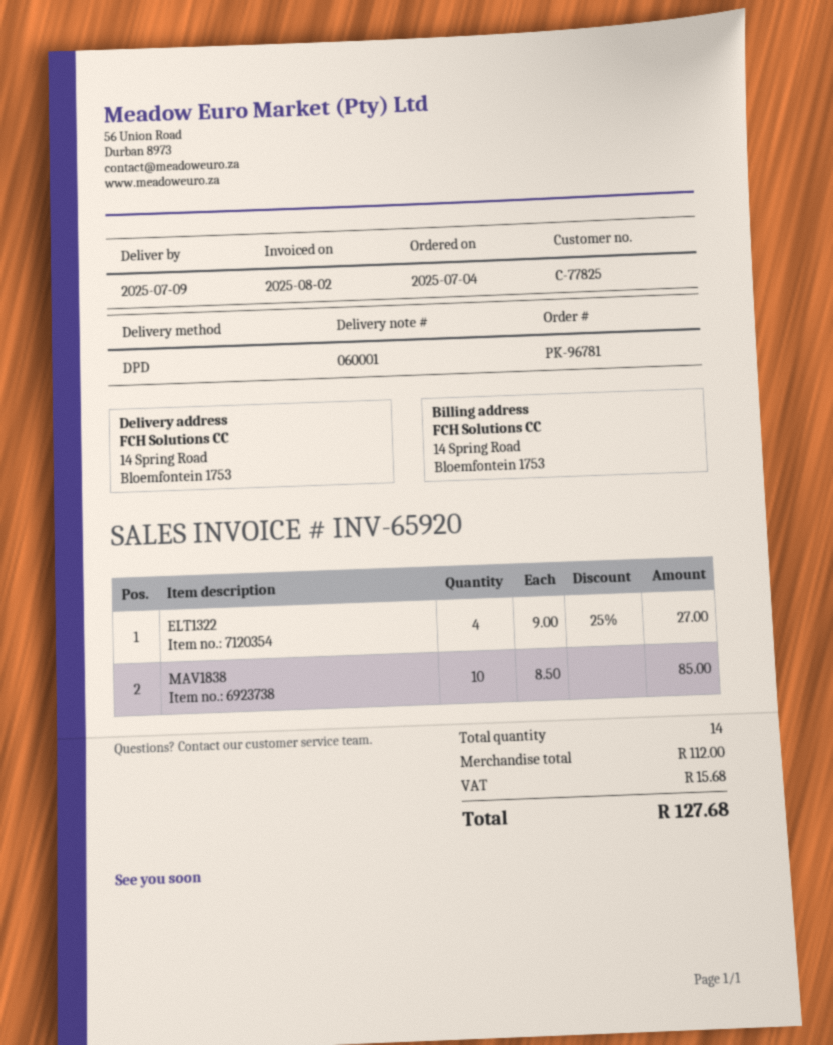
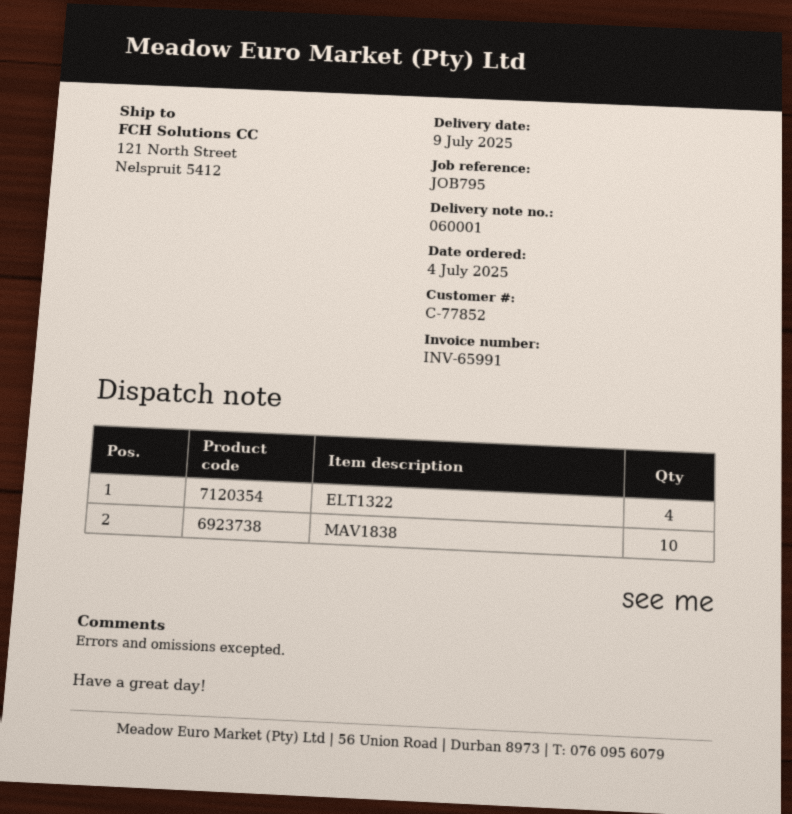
invoice number: INV-65920 -> INV-65991
customer number: C-77825 -> C-77852
ship to: 14 Spring Road, Bloemfontein 1753 -> 121 North Street, Nelspruit 5412

